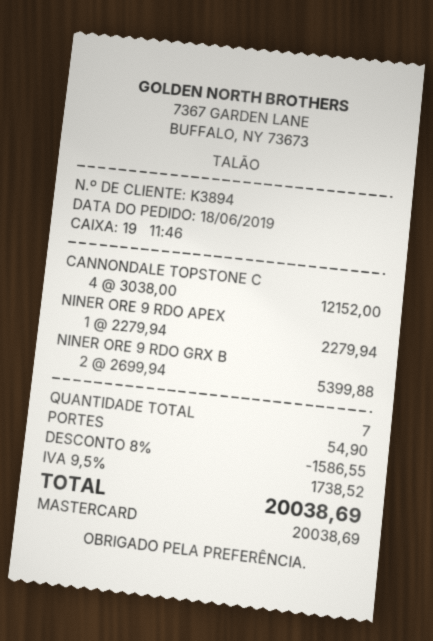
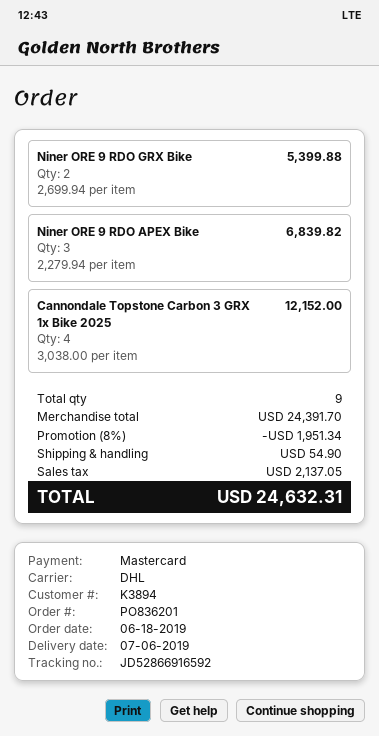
NINER ORE 9 RDO APEX: 1 x 2279.94 = 2279.94 -> 3 x 2279.94 = 6839.82
total quantity: 7 -> 9
discount: 8% = 1586.55 -> 8% = 1951.34
tax: 1738.52 -> 2137.05
total: 20038.69 -> 24632.31

